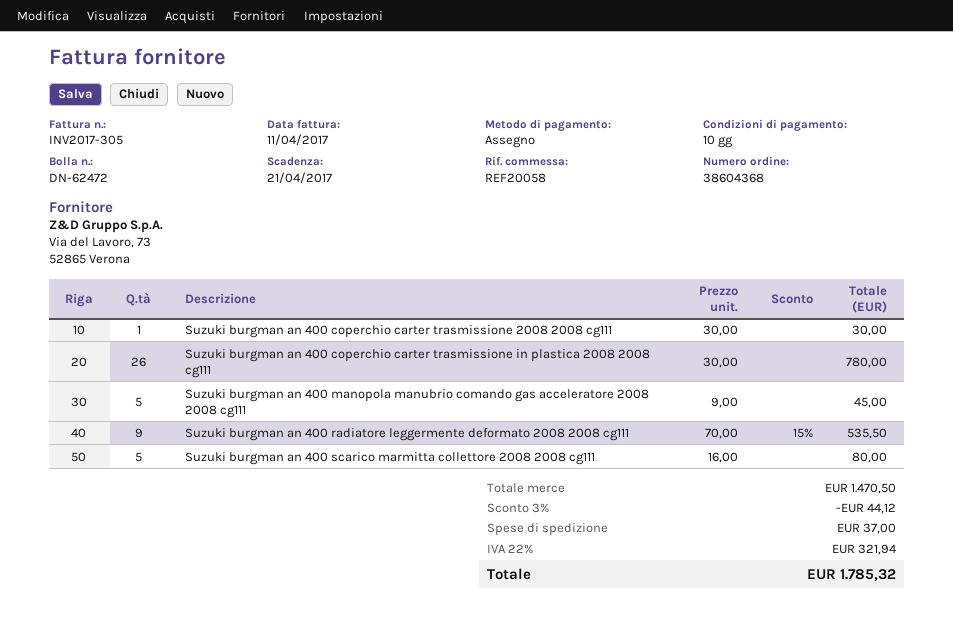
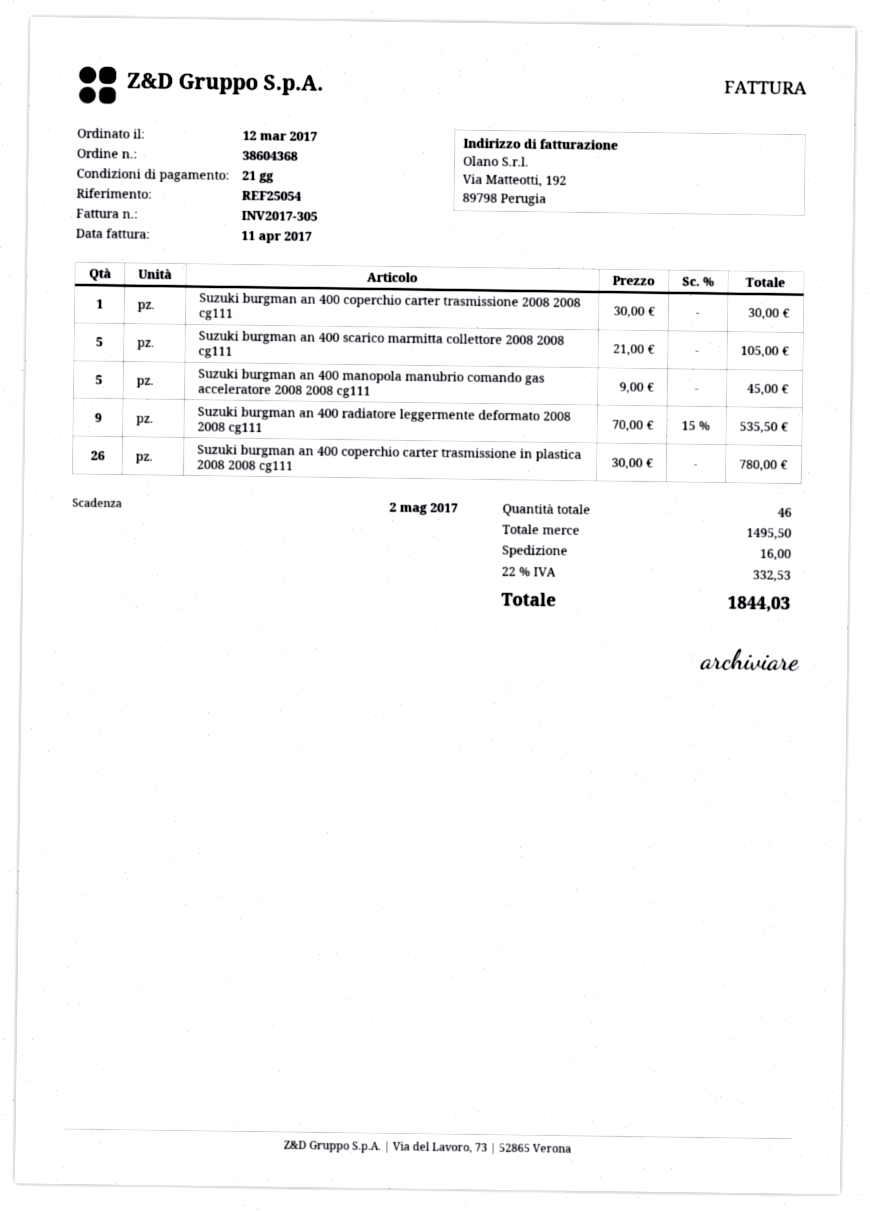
payment terms: 10 days -> 21 days
due date: 2017-04-21 -> 2017-05-02
reference: REF20058 -> REF25054
Suzuki burgman an 400 scarico marmitta collettore 2008 2008 cg111: 5 x 16.00 = 80.00 -> 5 x 21.00 = 105.00
subtotal: 1470.50 -> 1495.50
discount: 3% = 44.12 -> none
shipping: 37.00 -> 16.00
tax: 22% = 321.94 -> 22% = 332.53
total: 1785.32 -> 1844.03

